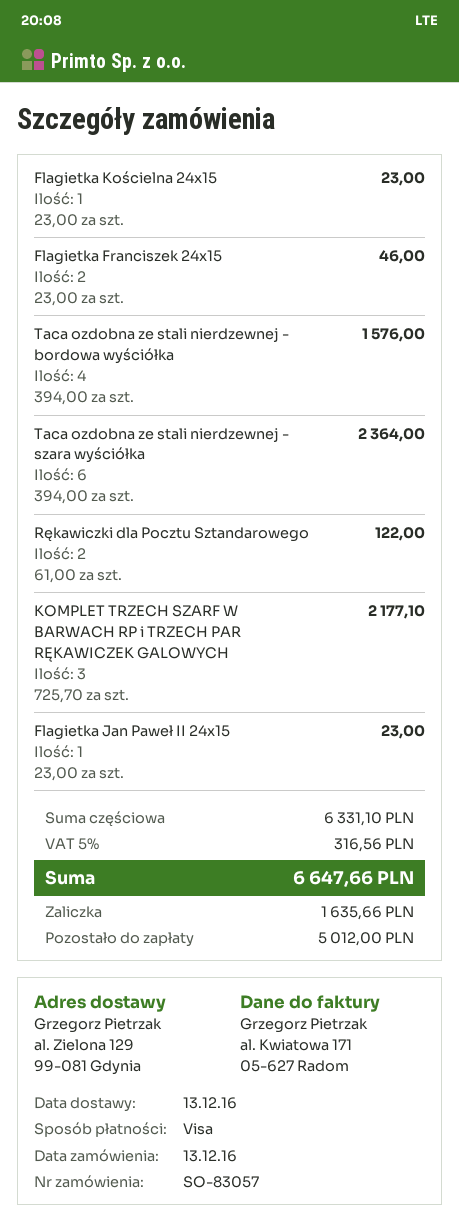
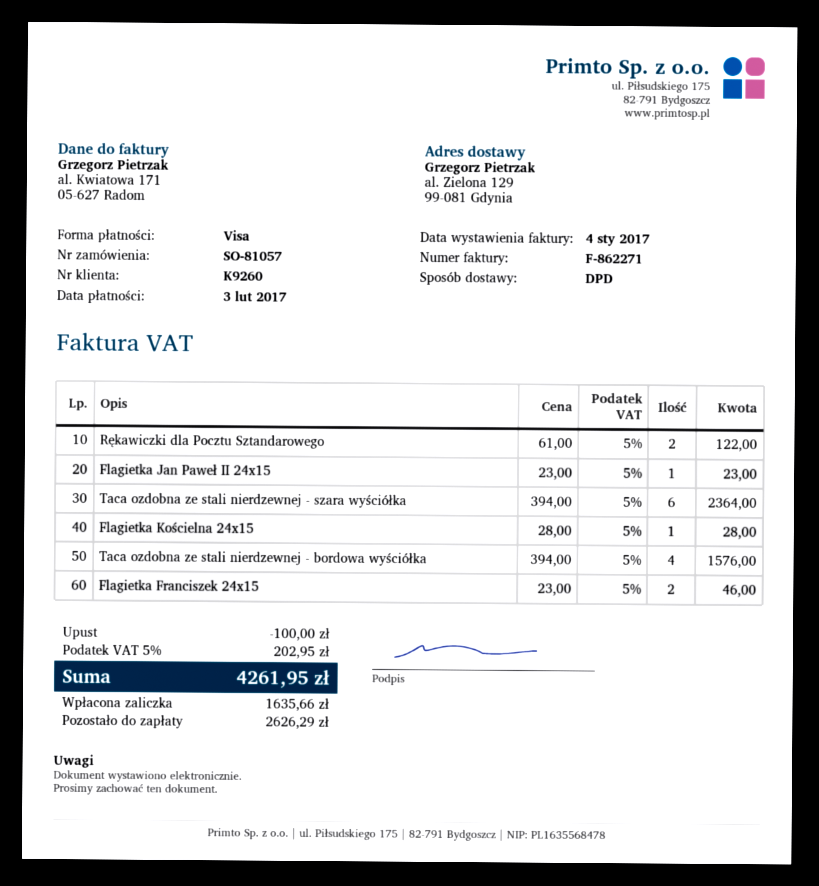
order number: SO-83057 -> SO-81057
Flagietka Kościelna 24x15: 1 x 23.00 = 23.00 -> 1 x 28.00 = 28.00
KOMPLET TRZECH SZARF W BARWACH RP i TRZECH PAR RĘKAWICZEK GALOWYCH: 3 x 725.70 = 2177.10 -> none
discount: none -> 100.00
tax: 5% = 316.56 -> 5% = 202.95
total: 6647.66 -> 4261.95
balance: 5012.00 -> 2626.29

